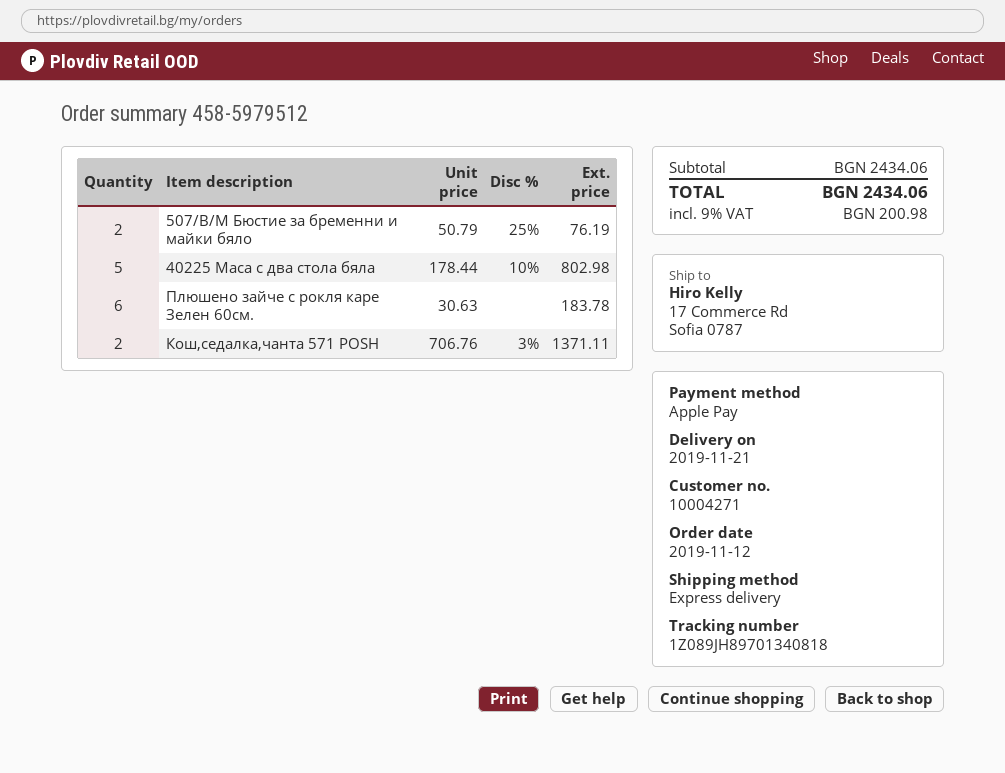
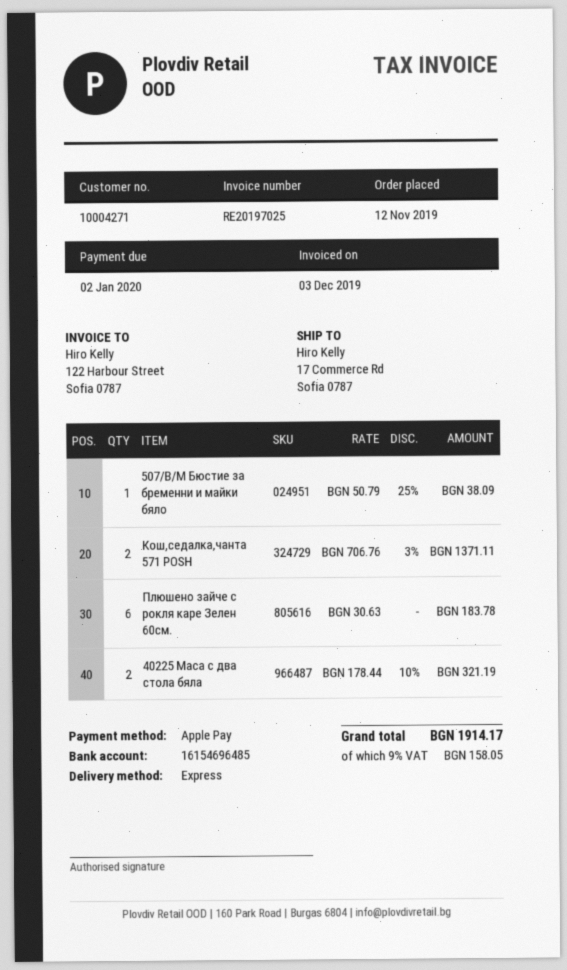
507/B/M Бюстие за бременни и майки бяло: 2 x 50.79 - 25% = 76.19 -> 1 x 50.79 - 25% = 38.09
40225 Маса с два стола бяла: 5 x 178.44 - 10% = 802.98 -> 2 x 178.44 - 10% = 321.19
tax: 9% = 200.98 -> 9% = 158.05
total: 2434.06 -> 1914.17

